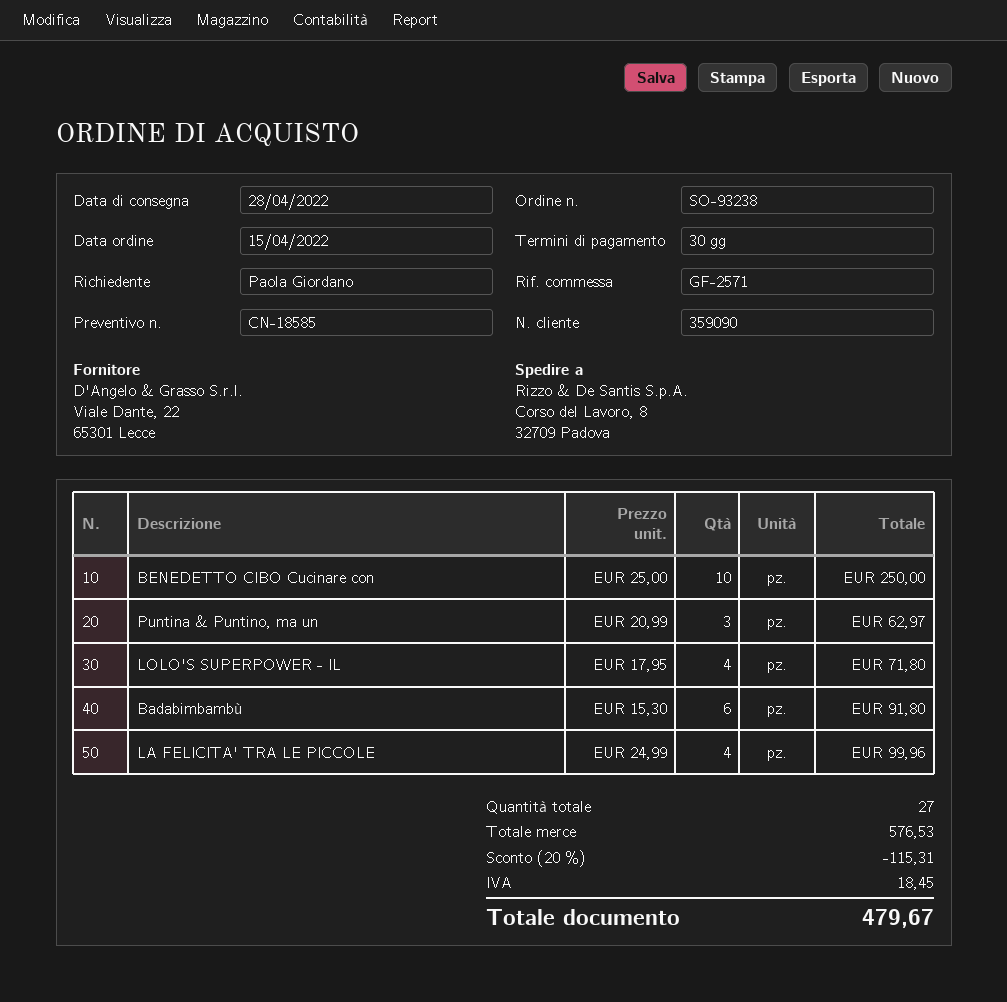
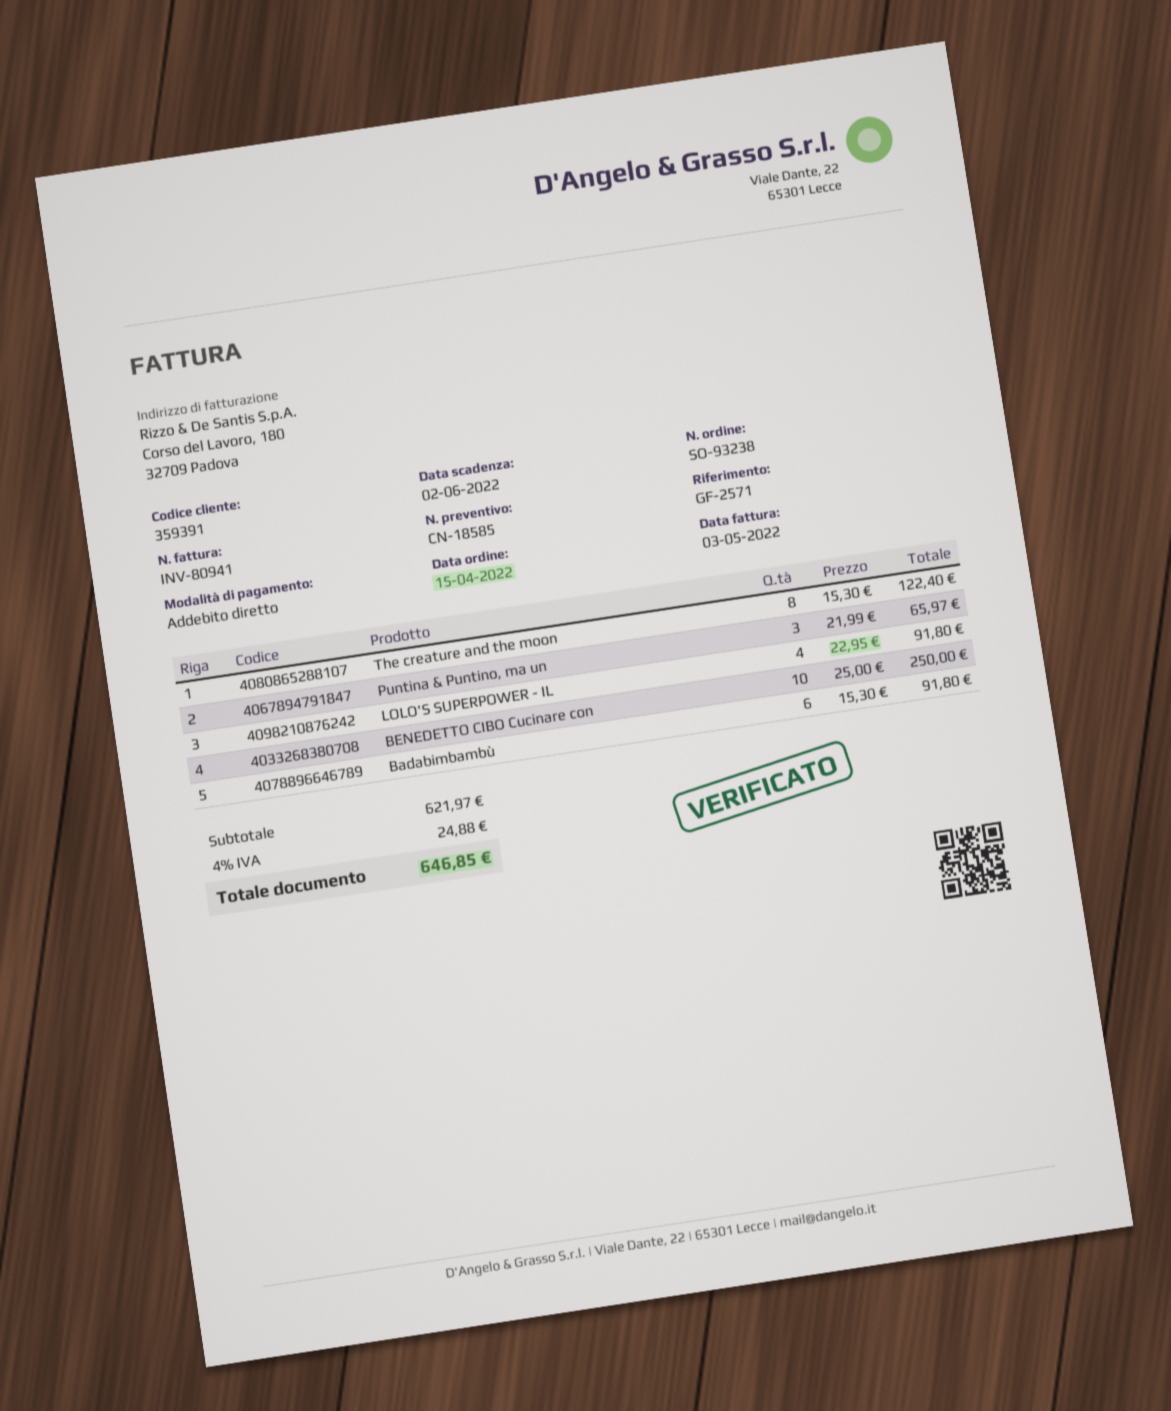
customer number: 359090 -> 359391
Puntina & Puntino, ma un: 3 x 20.99 = 62.97 -> 3 x 21.99 = 65.97
LOLO'S SUPERPOWER - IL: 4 x 17.95 = 71.80 -> 4 x 22.95 = 91.80
LA FELICITA' TRA LE PICCOLE: 4 x 24.99 = 99.96 -> none
The creature and the moon: none -> 8 x 15.30 = 122.40
subtotal: 576.53 -> 621.97
discount: 20% = 115.31 -> none
tax: 18.45 -> 24.88
total: 479.67 -> 646.85

